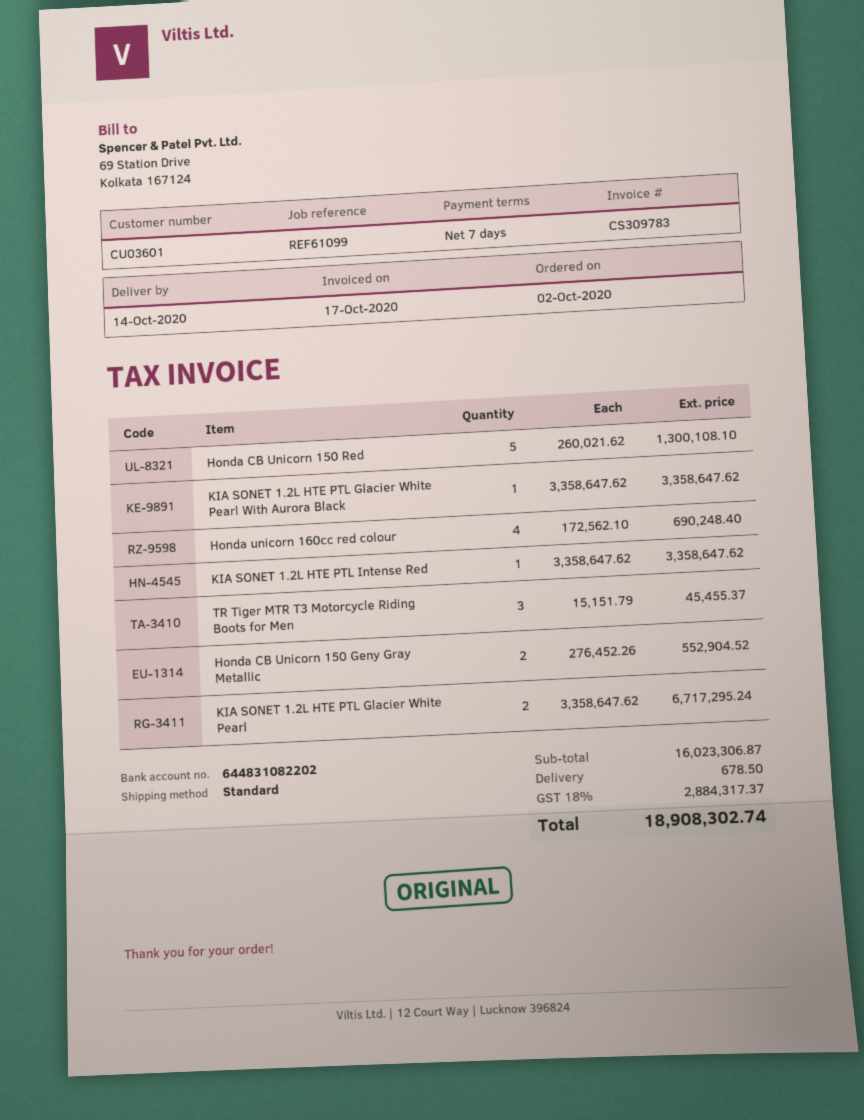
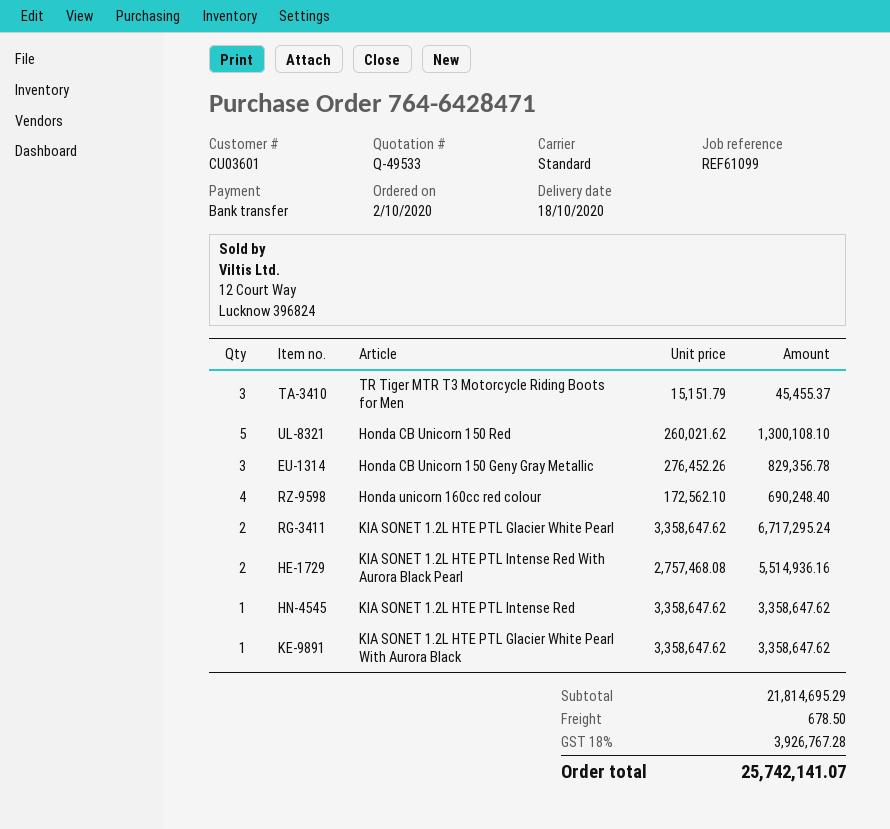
delivery date: 2020-10-14 -> 2020-10-18
Honda CB Unicorn 150 Geny Gray Metallic: 2 x 276452.26 = 552904.52 -> 3 x 276452.26 = 829356.78
KIA SONET 1.2L HTE PTL Intense Red With Aurora Black Pearl: none -> 2 x 2757468.08 = 5514936.16
subtotal: 16023306.87 -> 21814695.29
tax: 18% = 2884317.37 -> 18% = 3926767.28
total: 18908302.74 -> 25742141.07

